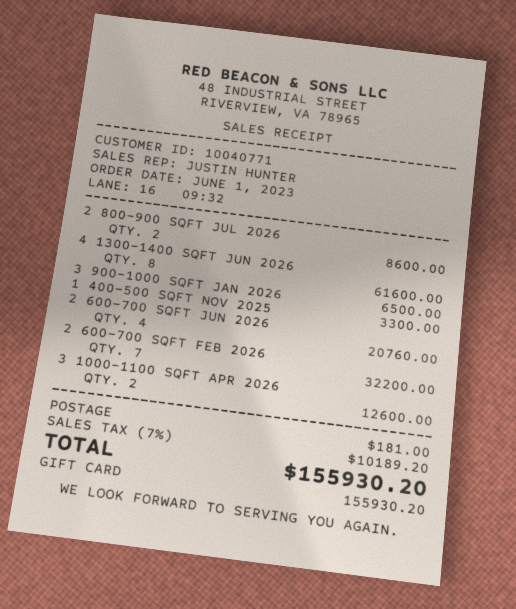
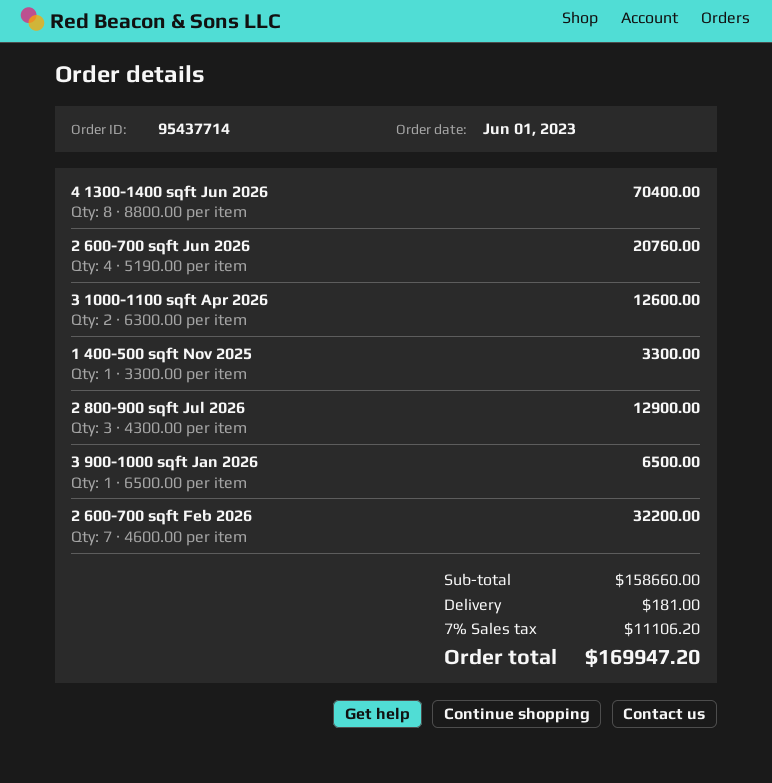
2 800-900 SQFT JUL 2026: 2 for 8600.00 -> 3 for 12900.00
4 1300-1400 SQFT JUN 2026: 8 for 61600.00 -> 8 for 70400.00
tax: 7% = 10189.20 -> 7% = 11106.20
total: 155930.20 -> 169947.20

